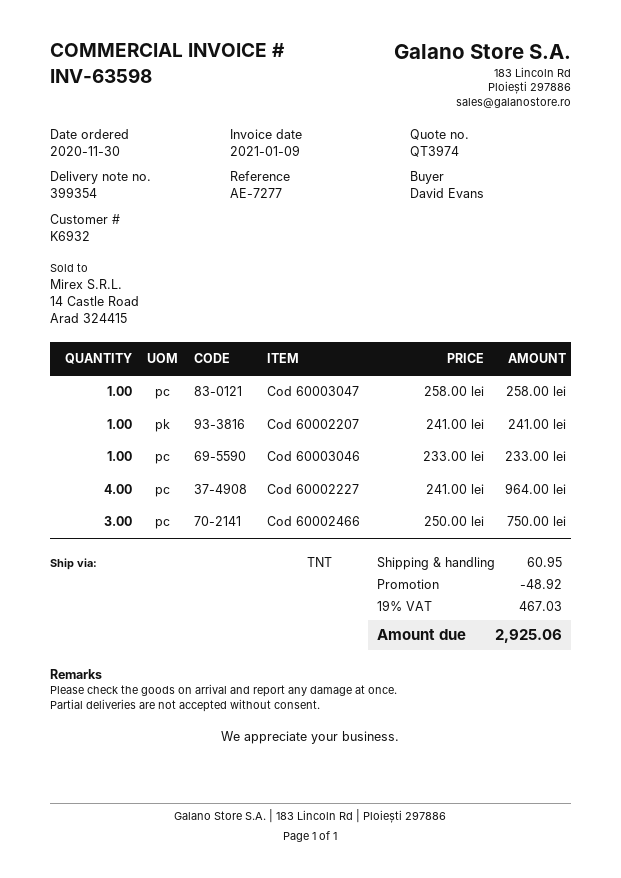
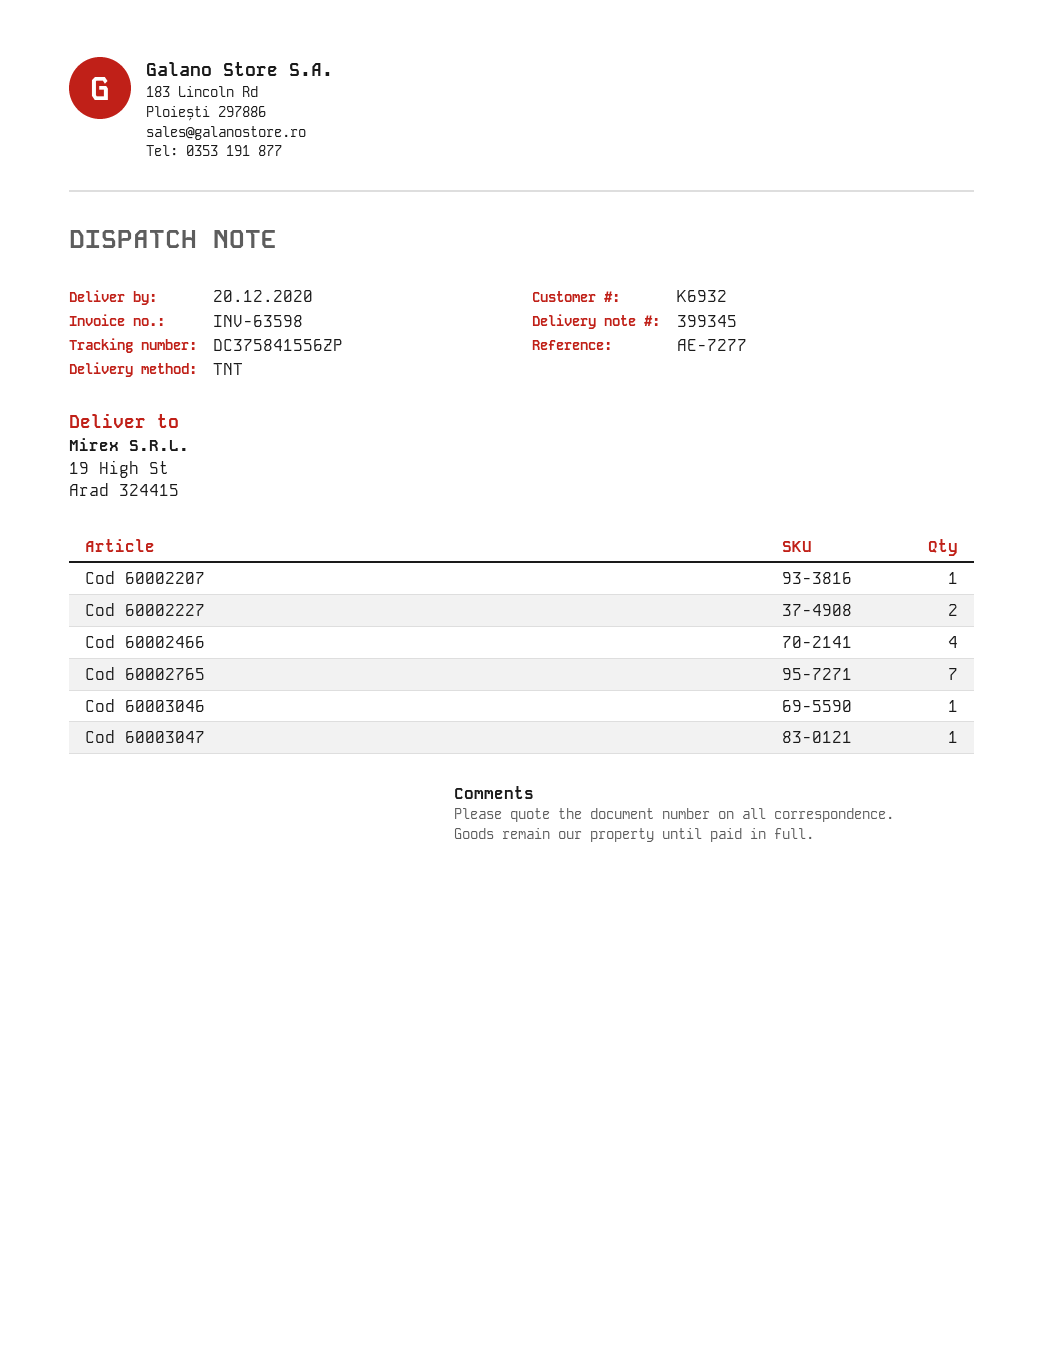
delivery note number: 399354 -> 399345
Cod 60002227: 4 -> 2
Cod 60002466: 3 -> 4
Cod 60002765: none -> 7

